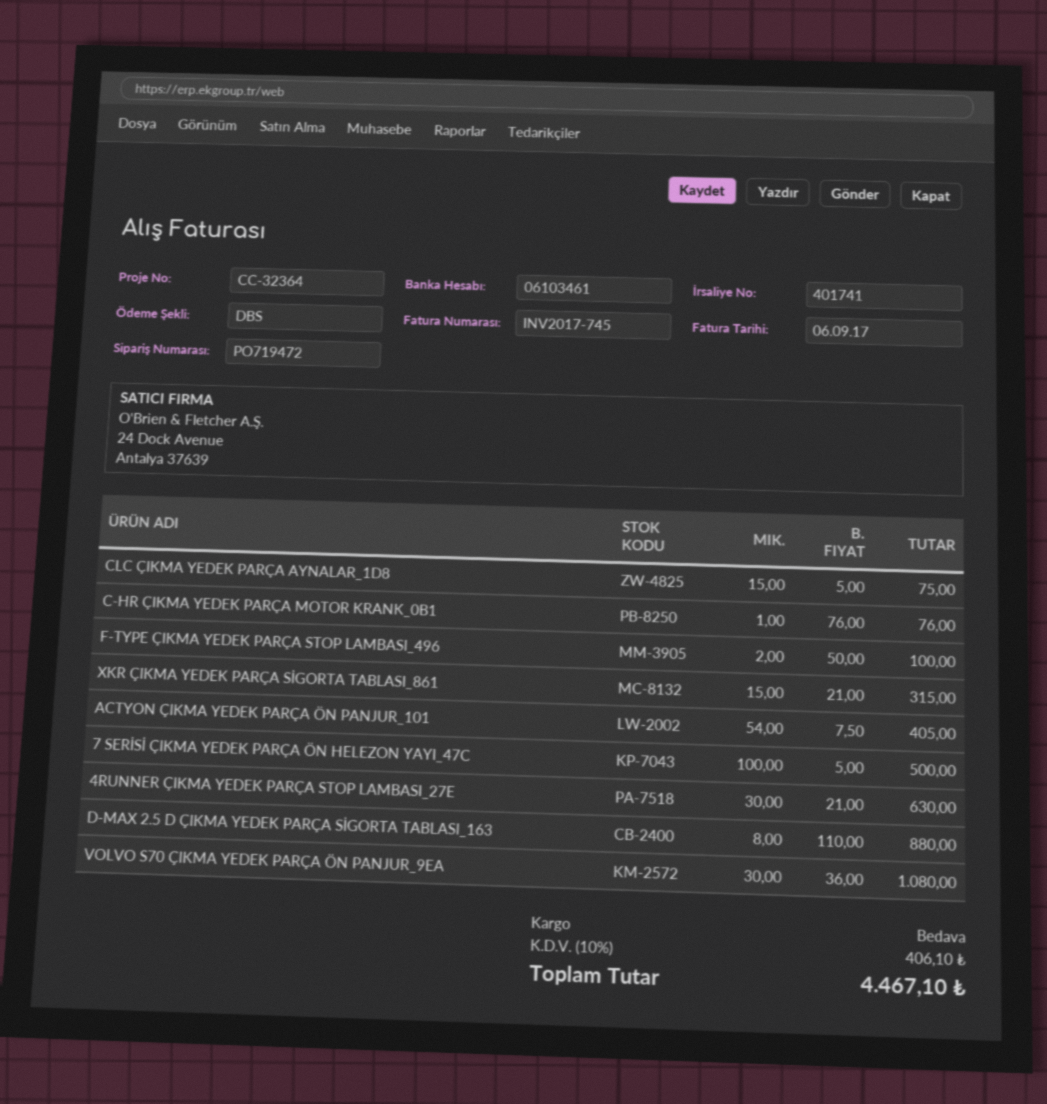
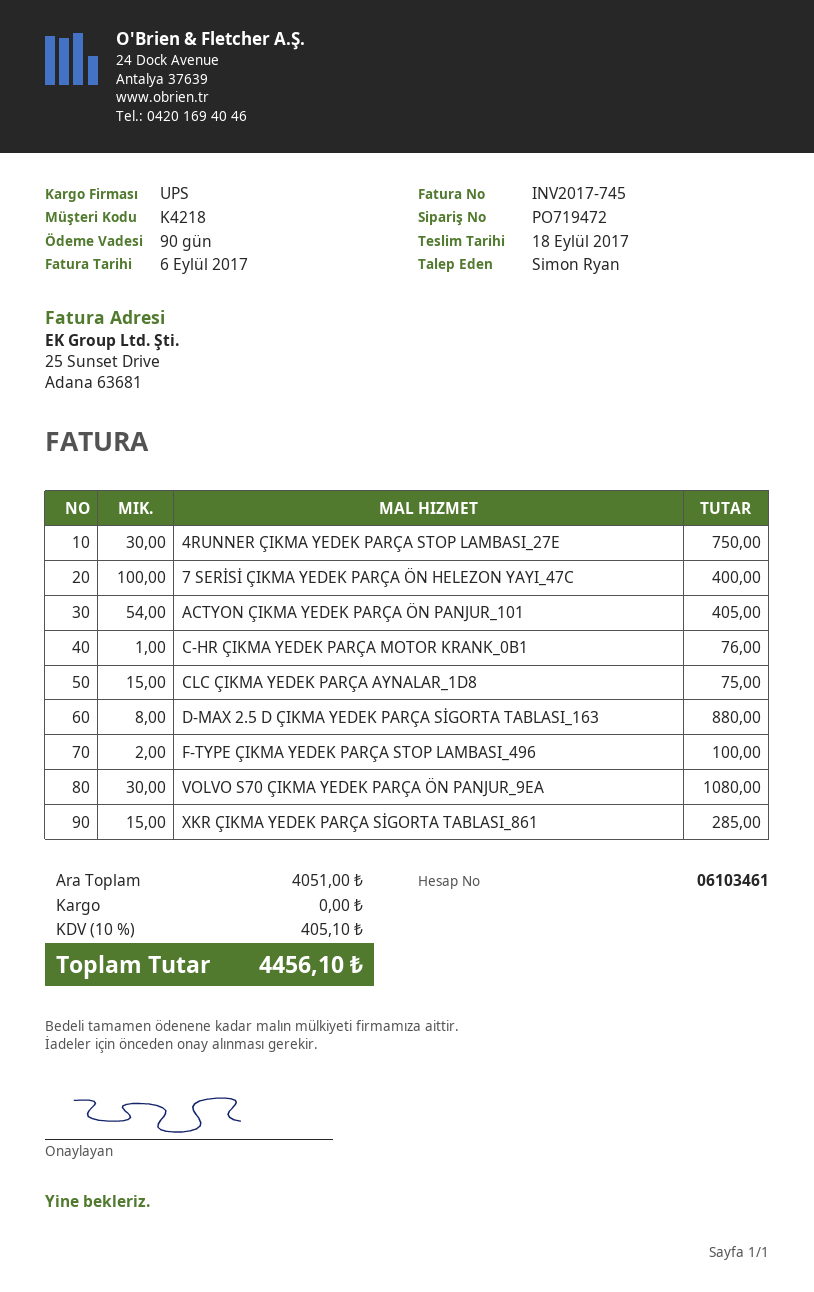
XKR ÇIKMA YEDEK PARÇA SİGORTA TABLASI_861: 15 for 315.00 -> 15 for 285.00
7 SERİSİ ÇIKMA YEDEK PARÇA ÖN HELEZON YAYI_47C: 100 for 500.00 -> 100 for 400.00
4RUNNER ÇIKMA YEDEK PARÇA STOP LAMBASI_27E: 30 for 630.00 -> 30 for 750.00
tax: 10% = 406.10 -> 10% = 405.10
total: 4467.10 -> 4456.10

